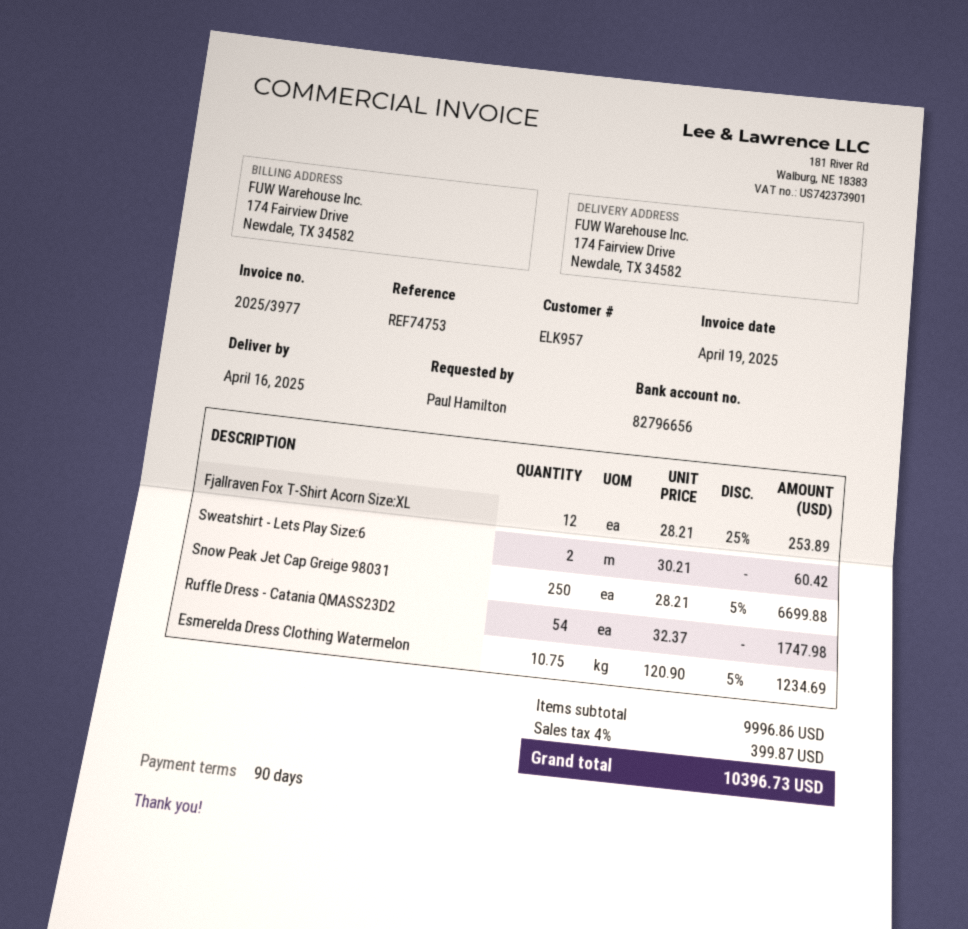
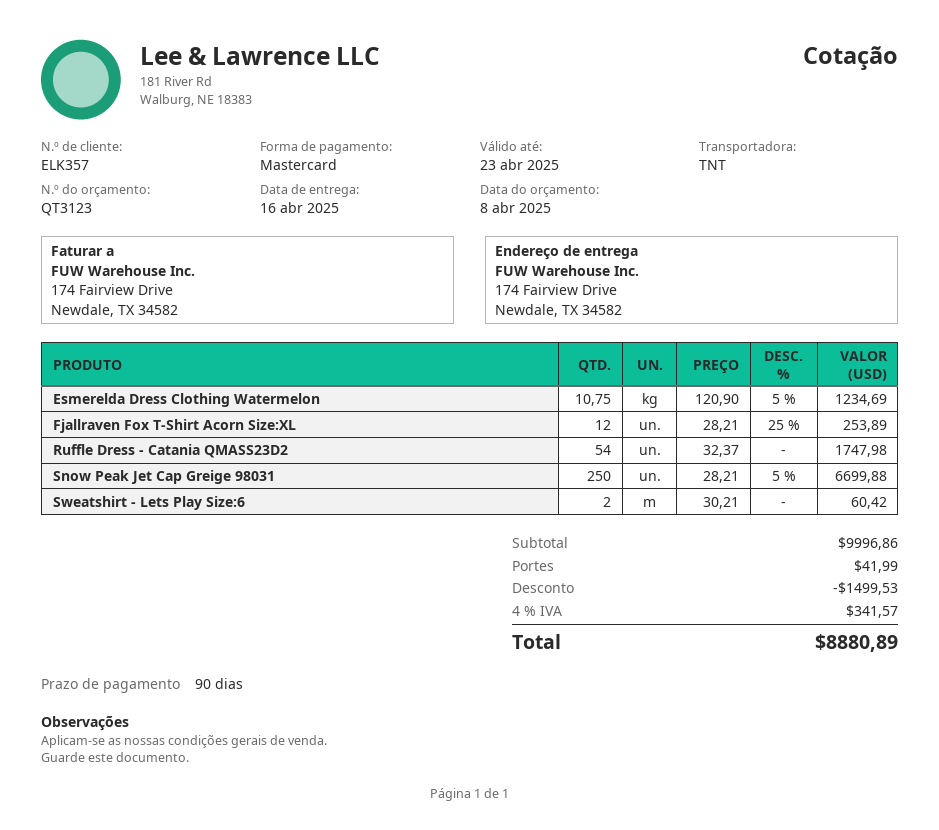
customer number: ELK957 -> ELK357
discount: none -> 1499.53
shipping: none -> 41.99
tax: 4% = 399.87 -> 4% = 341.57
total: 10396.73 -> 8880.89

